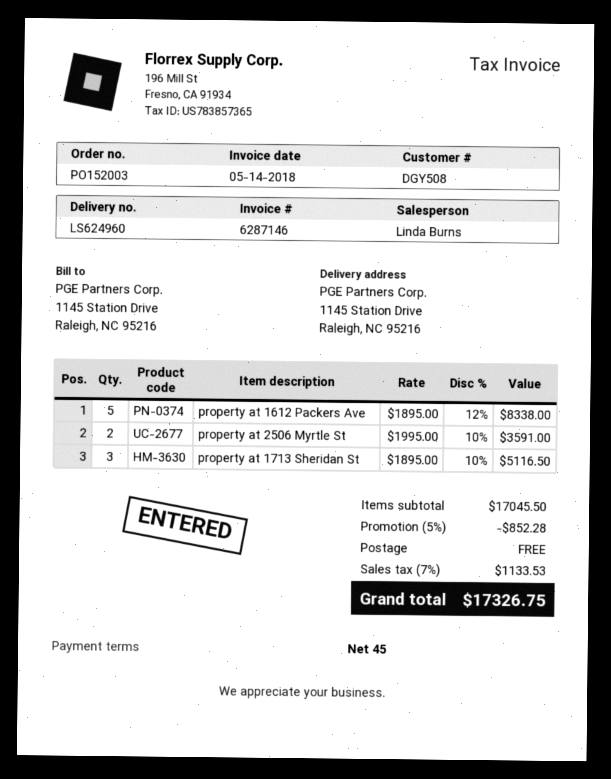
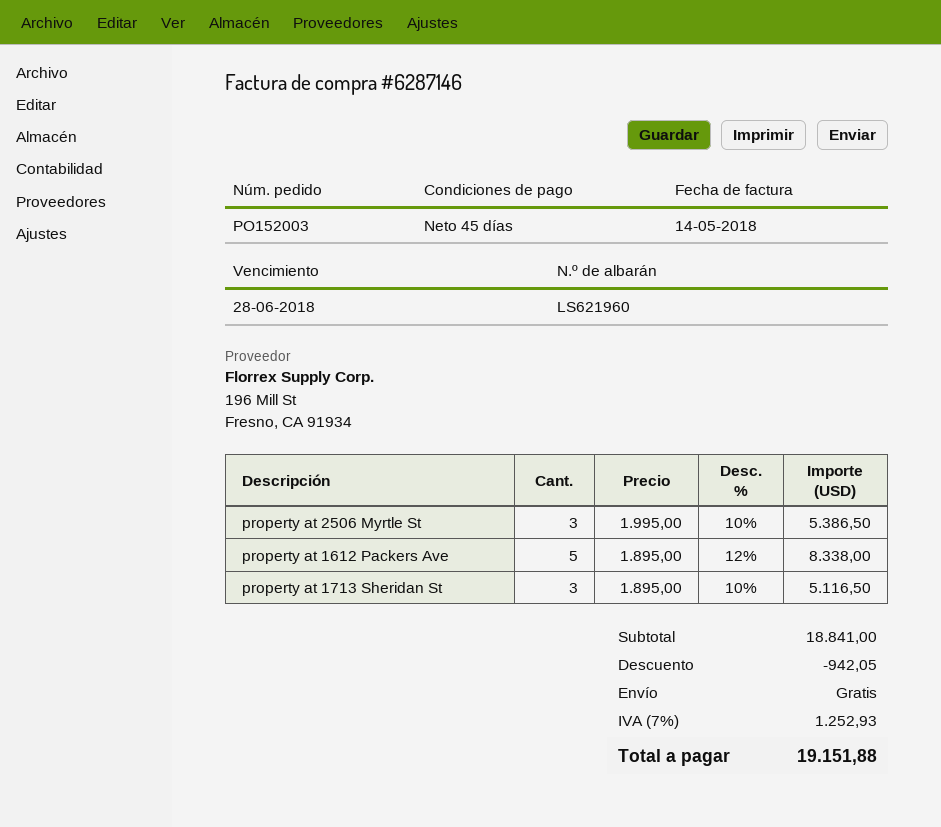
delivery note number: LS624960 -> LS621960
property at 2506 Myrtle St: 2 x 1995.00 - 10% = 3591.00 -> 3 x 1995.00 - 10% = 5386.50
subtotal: 17045.50 -> 18841.00
discount: 852.28 -> 942.05
tax: 7% = 1133.53 -> 7% = 1252.93
total: 17326.75 -> 19151.88

